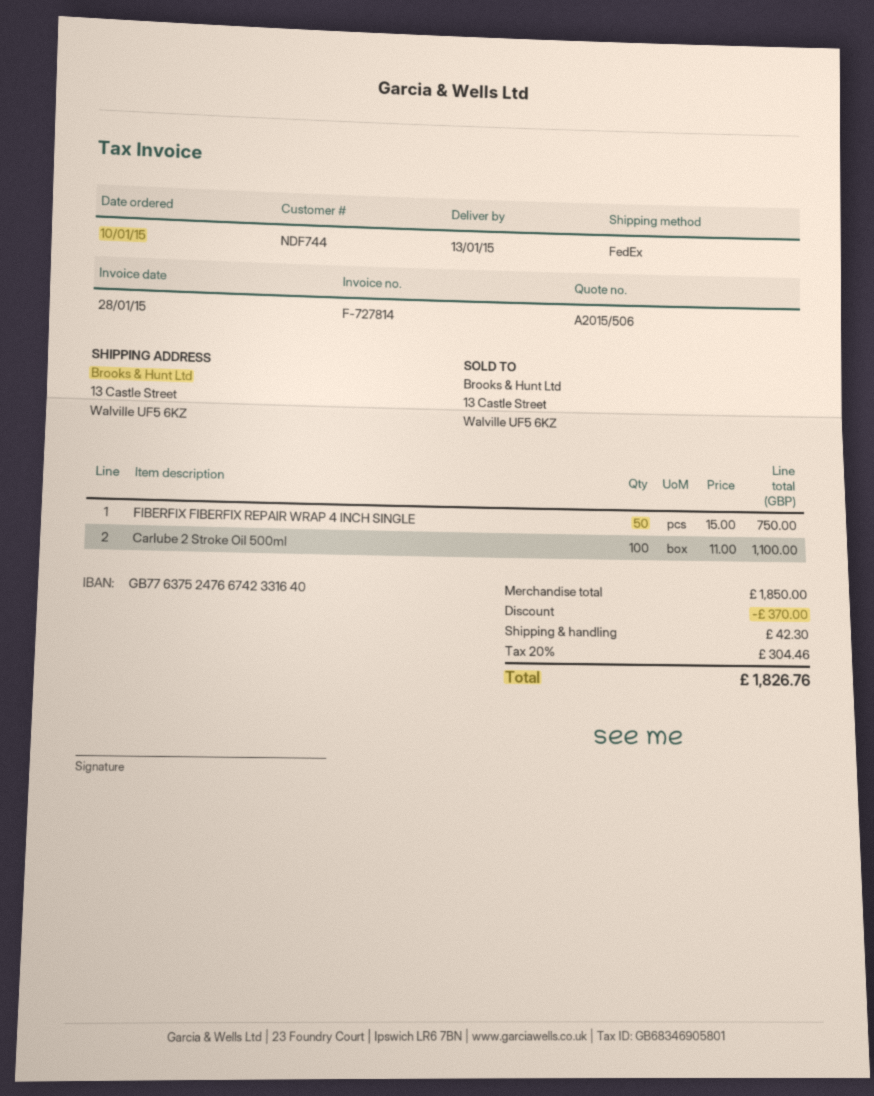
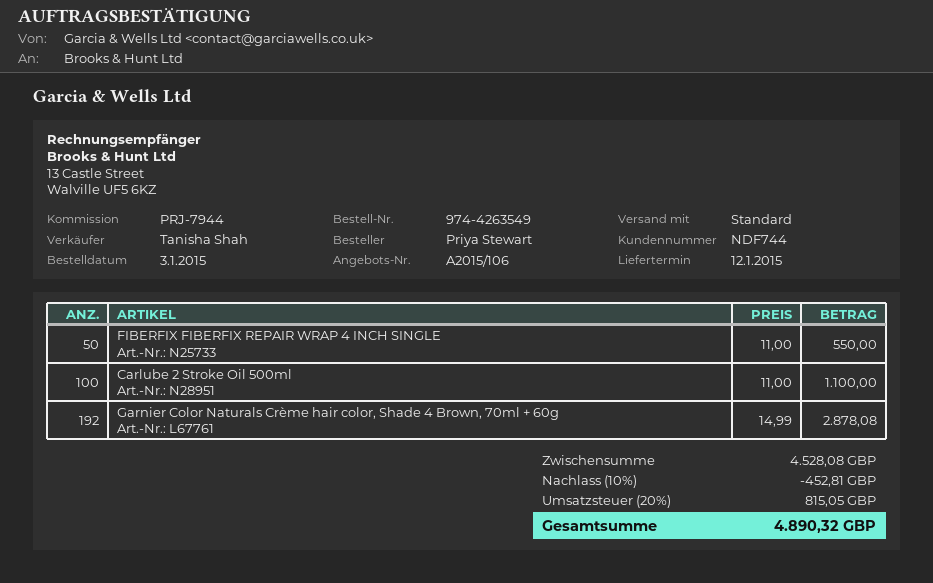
quote number: A2015/506 -> A2015/106
order date: 2015-01-10 -> 2015-01-03
delivery date: 2015-01-13 -> 2015-01-12
shipping method: FedEx -> standard
FIBERFIX FIBERFIX REPAIR WRAP 4 INCH SINGLE: 50 x 15.00 = 750.00 -> 50 x 11.00 = 550.00
Garnier Color Naturals Crème hair color, Shade 4 Brown, 70ml + 60g: none -> 192 x 14.99 = 2878.08
subtotal: 1850.00 -> 4528.08
discount: 370.00 -> 452.81
shipping: 42.30 -> none
tax: 20% = 304.46 -> 20% = 815.05
total: 1826.76 -> 4890.32

